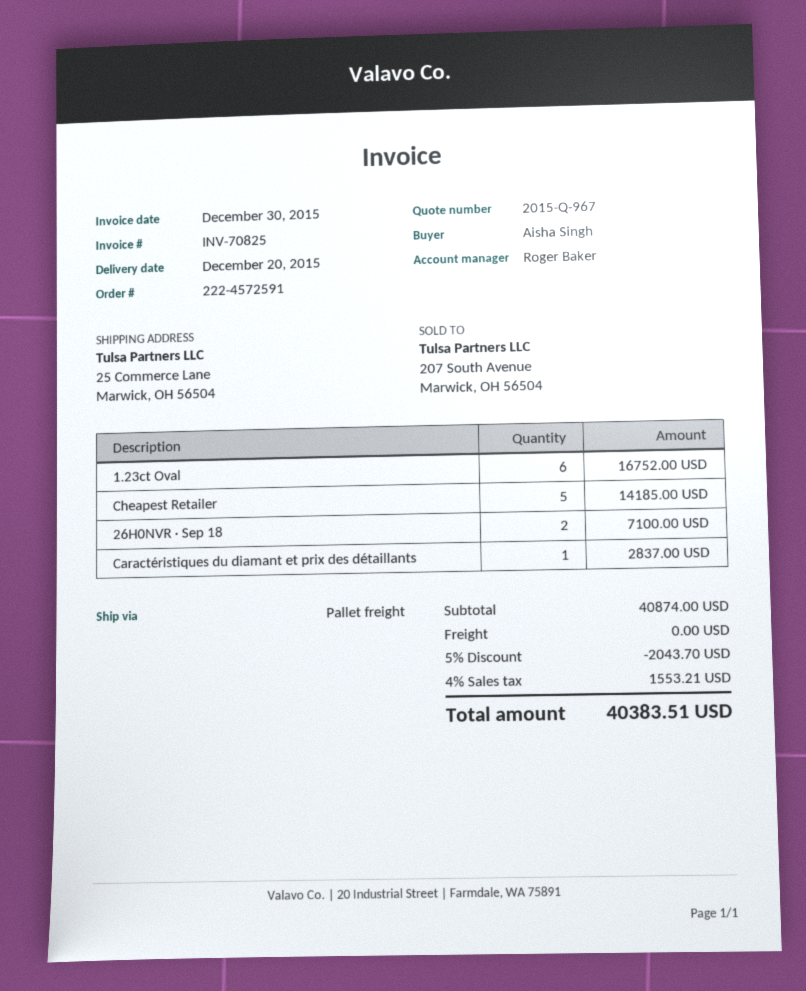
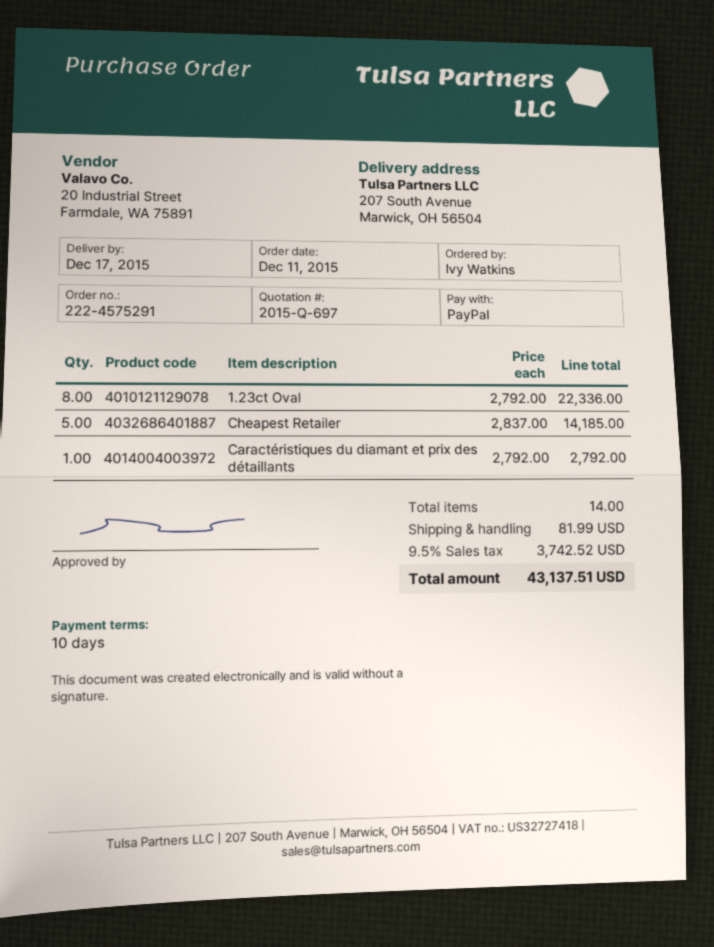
quote number: 2015-Q-967 -> 2015-Q-697
order number: 222-4572591 -> 222-4575291
delivery date: 2015-12-20 -> 2015-12-17
ordered by: Aisha Singh -> Ivy Watkins
ship to: 25 Commerce Lane, Marwick, OH 56504 -> 207 South Avenue, Marwick, OH 56504
1.23ct Oval: 6 for 16752.00 -> 8 for 22336.00
26H0NVR · Sep 18: 2 for 7100.00 -> none
Caractéristiques du diamant et prix des détaillants: 1 for 2837.00 -> 1 for 2792.00
discount: 5% = 2043.70 -> none
shipping: 0.00 -> 81.99
tax: 4% = 1553.21 -> 9.5% = 3742.52
total: 40383.51 -> 43137.51

